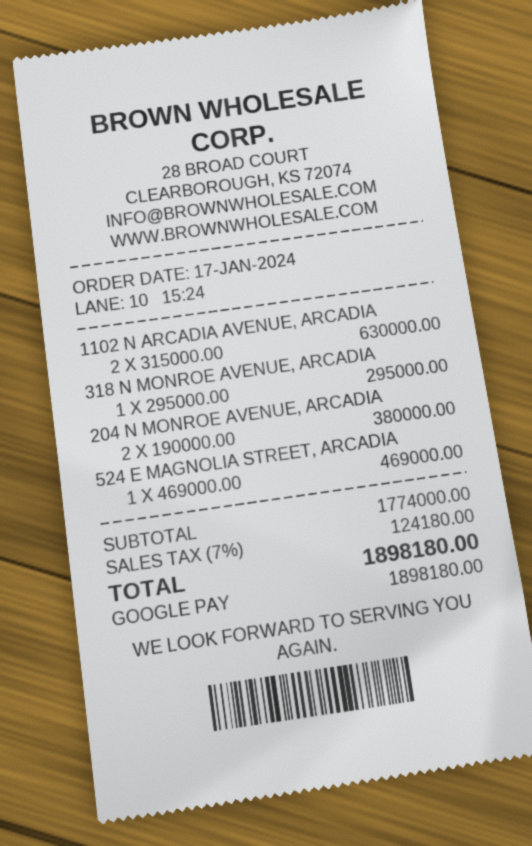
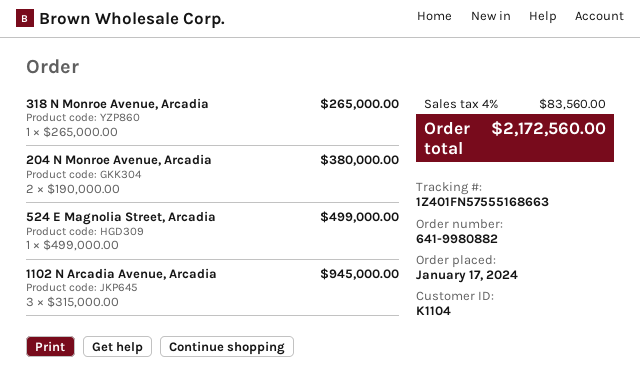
1102 N ARCADIA AVENUE, ARCADIA: 2 x 315000.00 = 630000.00 -> 3 x 315000.00 = 945000.00
318 N MONROE AVENUE, ARCADIA: 1 x 295000.00 = 295000.00 -> 1 x 265000.00 = 265000.00
524 E MAGNOLIA STREET, ARCADIA: 1 x 469000.00 = 469000.00 -> 1 x 499000.00 = 499000.00
tax: 7% = 124180.00 -> 4% = 83560.00
total: 1898180.00 -> 2172560.00

